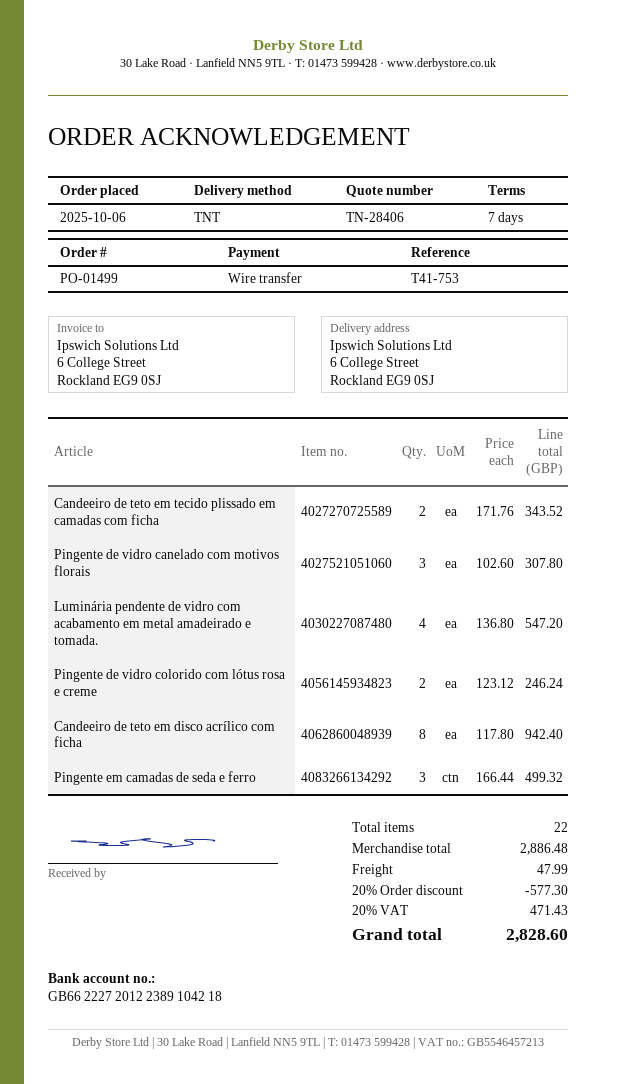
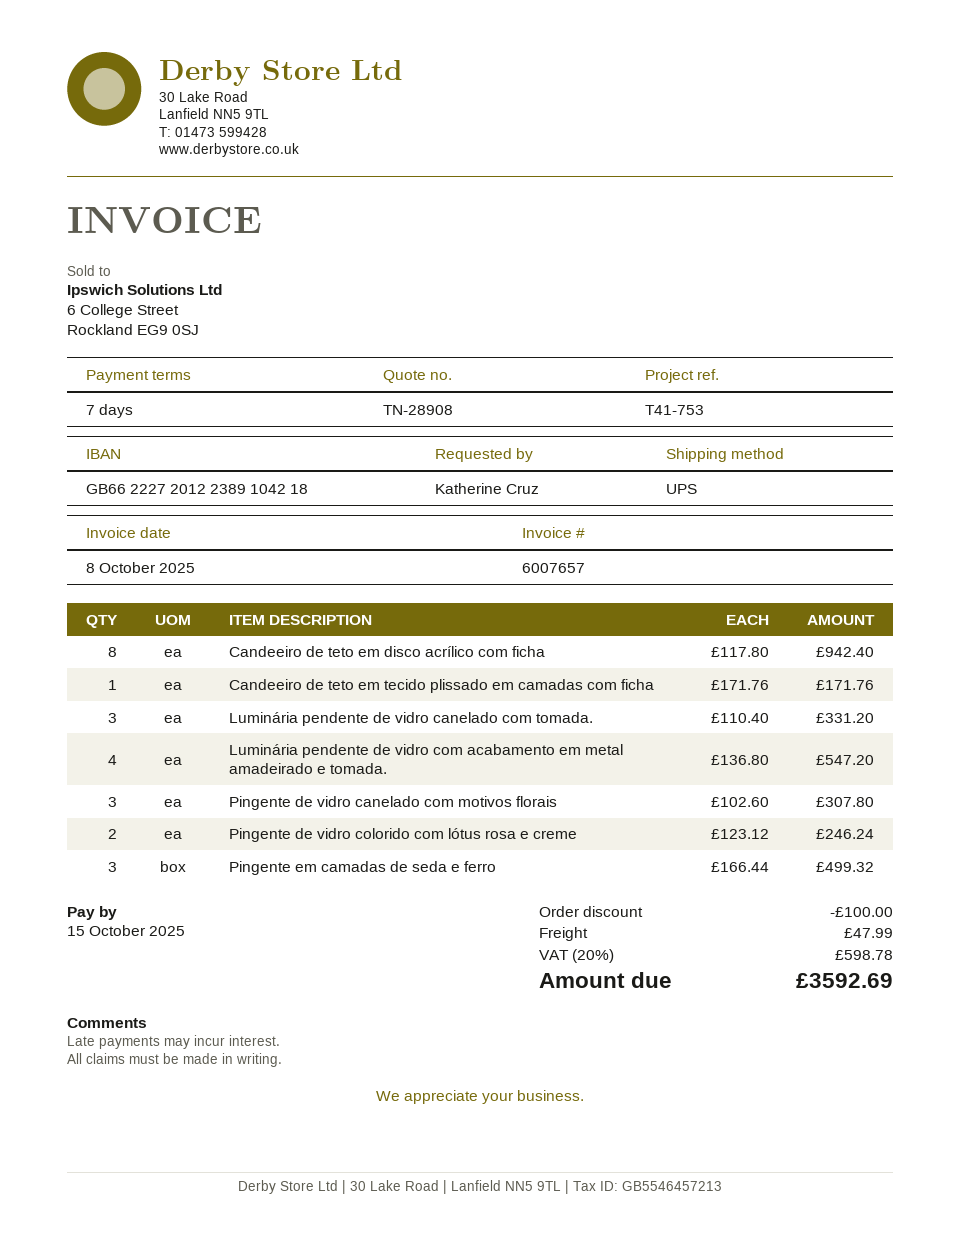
quote number: TN-28406 -> TN-28908
shipping method: TNT -> UPS
Candeeiro de teto em tecido plissado em camadas com ficha: 2 x 171.76 = 343.52 -> 1 x 171.76 = 171.76
Luminária pendente de vidro canelado com tomada.: none -> 3 x 110.40 = 331.20
discount: 577.30 -> 100.00
tax: 20% = 471.43 -> 20% = 598.78
total: 2828.60 -> 3592.69

